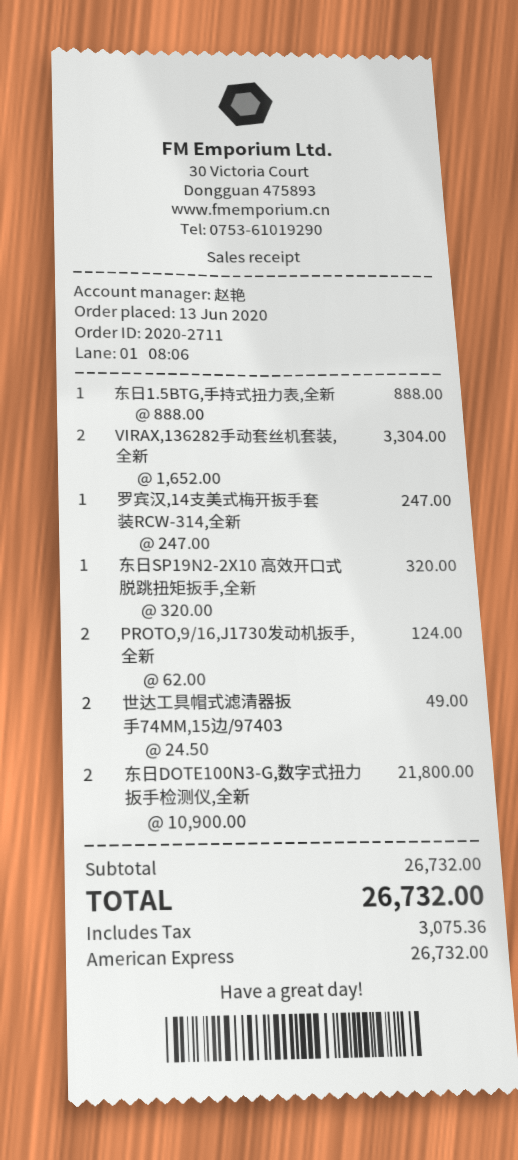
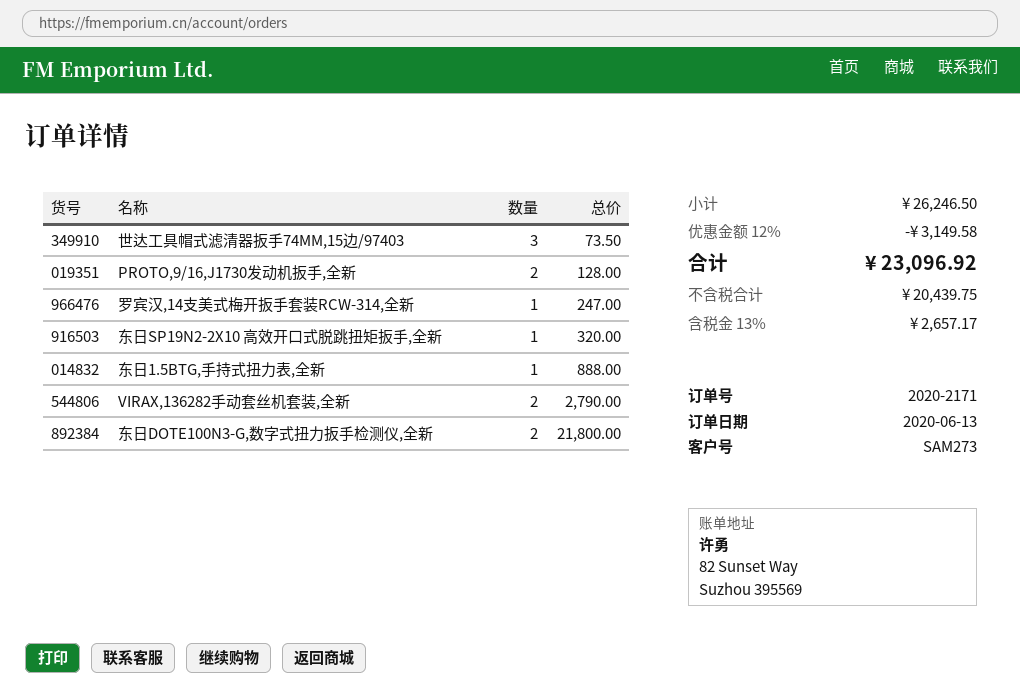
order number: 2020-2711 -> 2020-2171
VIRAX,136282手动套丝机套装,全新: 2 for 3304.00 -> 2 for 2790.00
PROTO,9/16,J1730发动机扳手,全新: 2 for 124.00 -> 2 for 128.00
世达工具帽式滤清器扳手74MM,15边/97403: 2 for 49.00 -> 3 for 73.50
subtotal: 26732.00 -> 26246.50
discount: none -> 12% = 3149.58
tax: 3075.36 -> 2657.17
total: 26732.00 -> 23096.92

